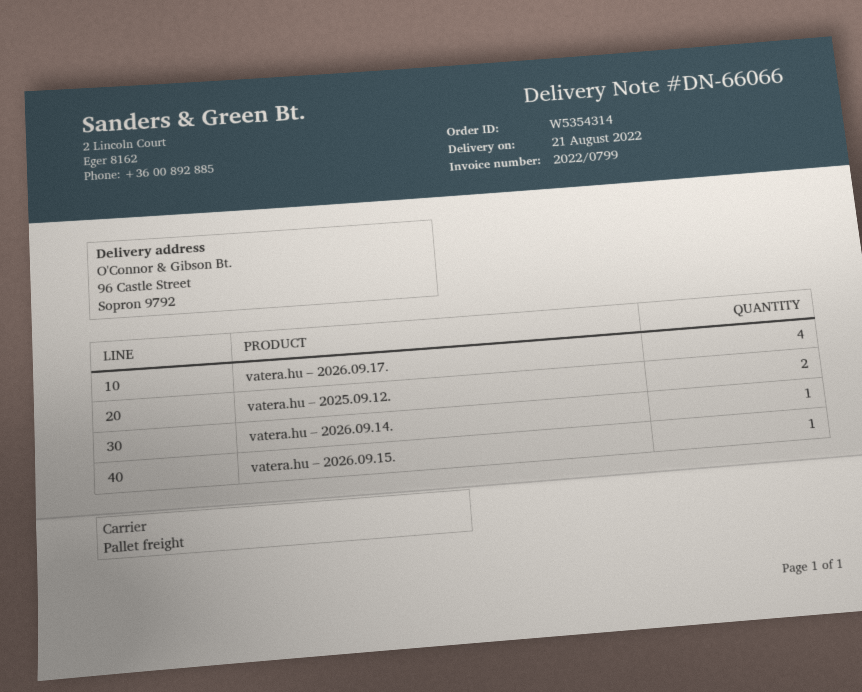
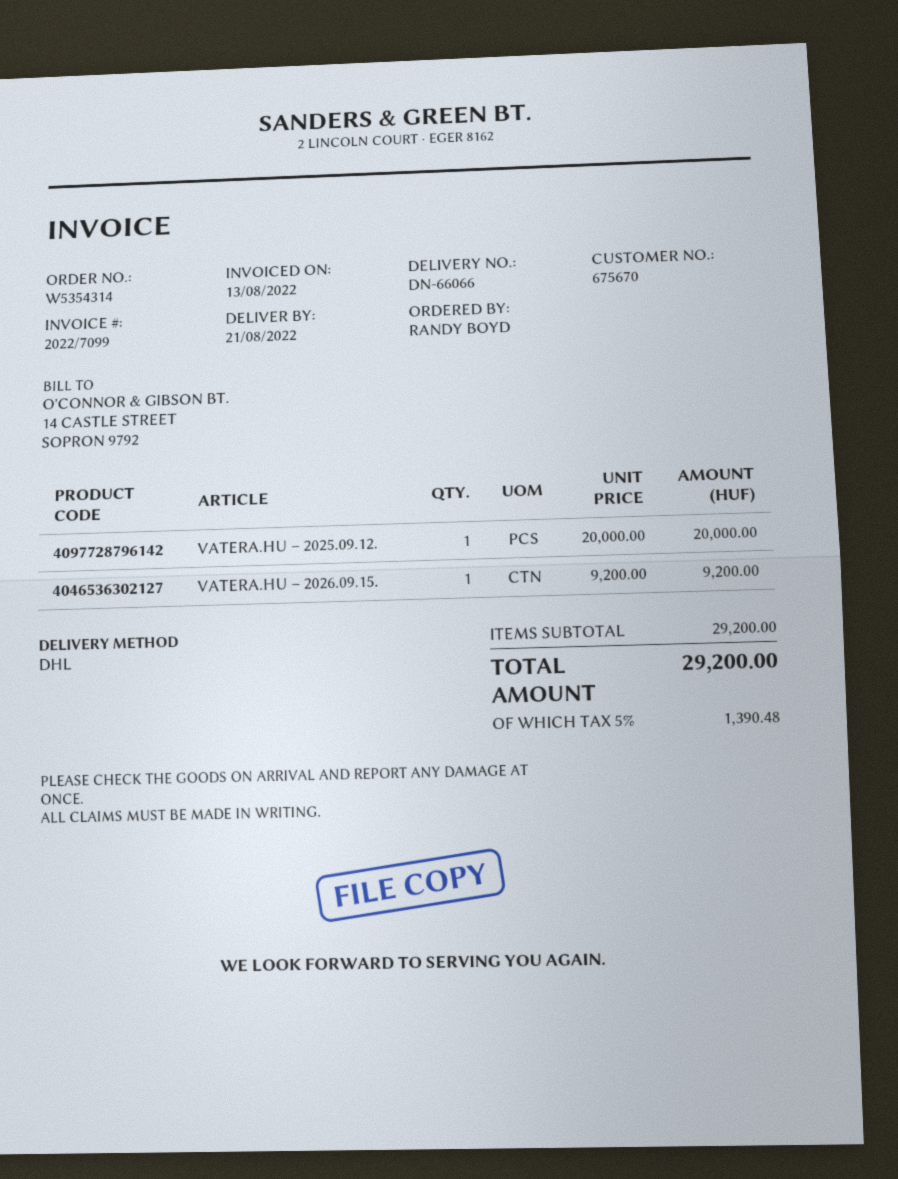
invoice number: 2022/0799 -> 2022/7099
shipping method: pallet freight -> DHL
vatera.hu – 2026.09.17.: 4 -> none
vatera.hu – 2025.09.12.: 2 -> 1
vatera.hu – 2026.09.14.: 1 -> none

